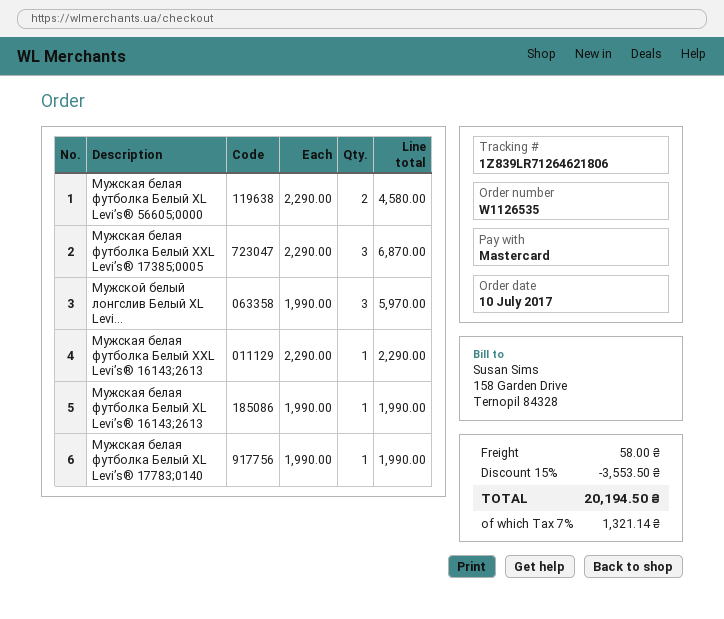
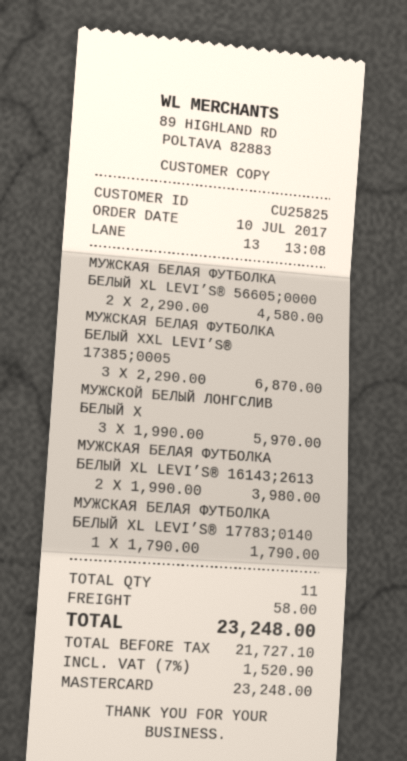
Мужская белая футболка Белый XXL Levi’s® 16143;2613: 1 x 2290.00 = 2290.00 -> none
Мужская белая футболка Белый XL Levi’s® 16143;2613: 1 x 1990.00 = 1990.00 -> 2 x 1990.00 = 3980.00
Мужская белая футболка Белый XL Levi’s® 17783;0140: 1 x 1990.00 = 1990.00 -> 1 x 1790.00 = 1790.00
discount: 15% = 3553.50 -> none
tax: 7% = 1321.14 -> 7% = 1520.90
total: 20194.50 -> 23248.00

